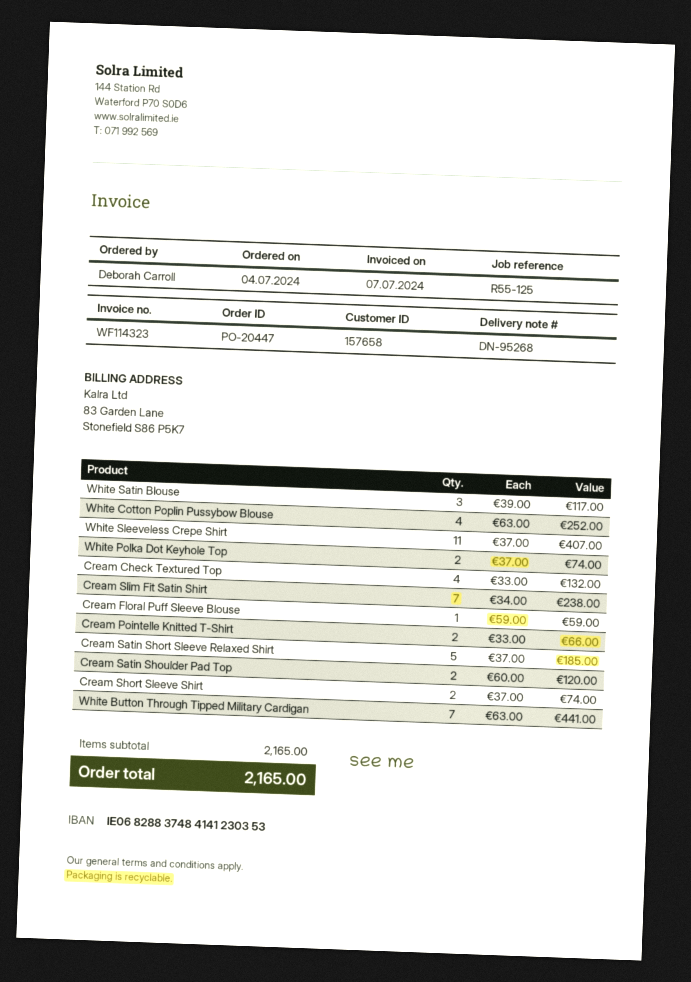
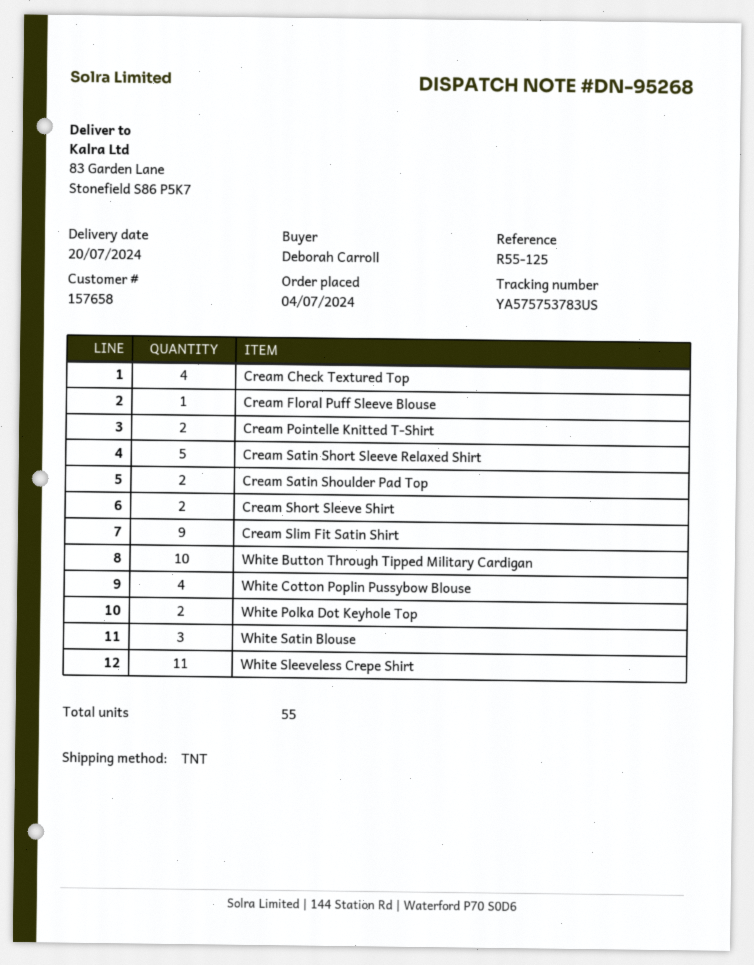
Cream Slim Fit Satin Shirt: 7 -> 9
White Button Through Tipped Military Cardigan: 7 -> 10

